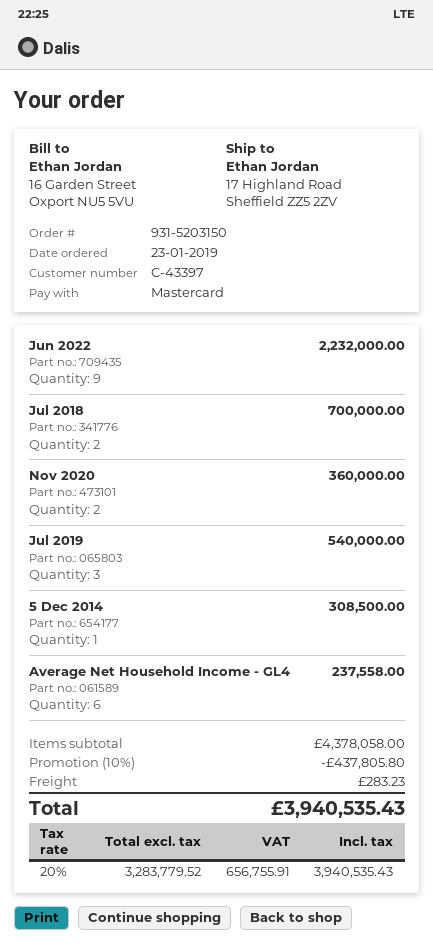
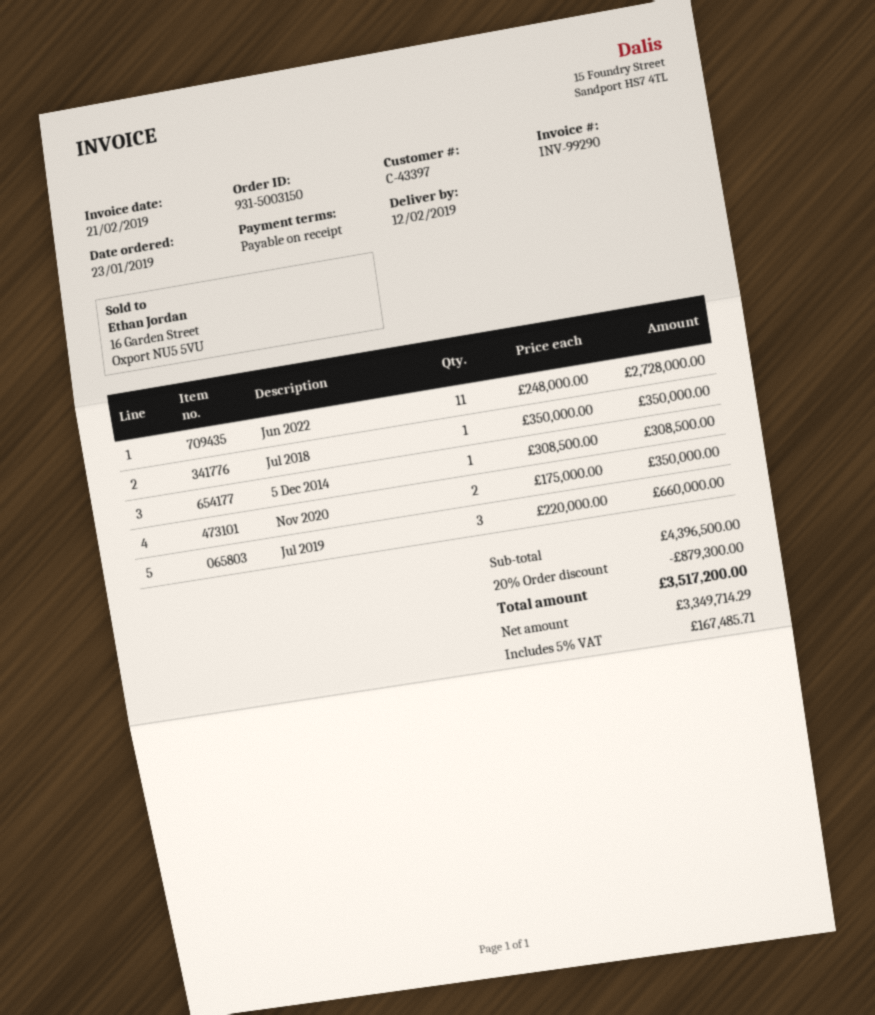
order number: 931-5203150 -> 931-5003150
Jun 2022: 9 for 2232000.00 -> 11 for 2728000.00
Jul 2018: 2 for 700000.00 -> 1 for 350000.00
Nov 2020: 2 for 360000.00 -> 2 for 350000.00
Jul 2019: 3 for 540000.00 -> 3 for 660000.00
Average Net Household Income - GL4: 6 for 237558.00 -> none
subtotal: 4378058.00 -> 4396500.00
discount: 10% = 437805.80 -> 20% = 879300.00
shipping: 283.23 -> none
net: 3283779.52 -> 3349714.29
tax: 20% = 656755.91 -> 5% = 167485.71
total: 3940535.43 -> 3517200.00

